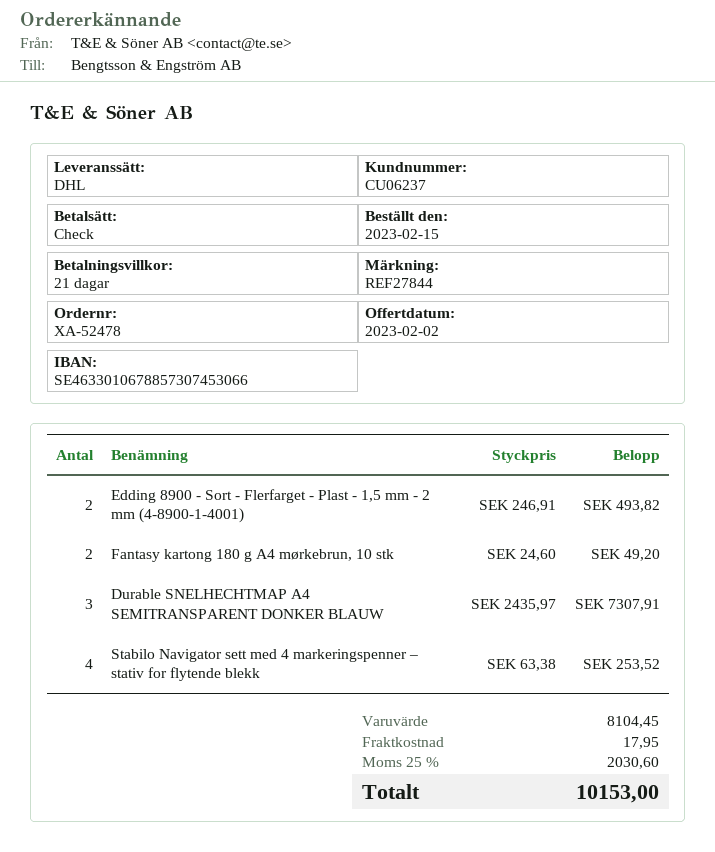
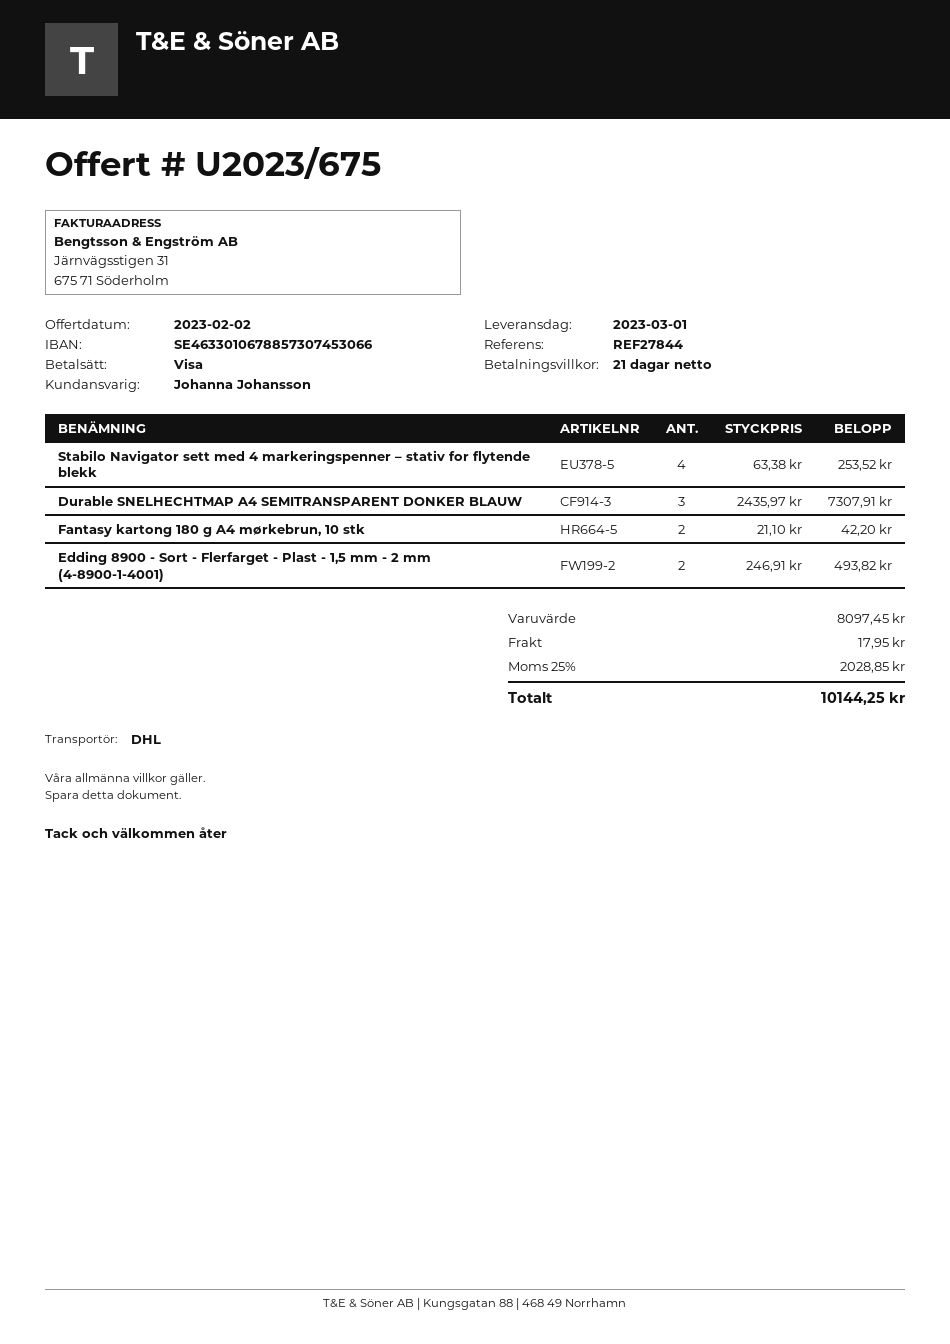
payment method: cheque -> Visa
Fantasy kartong 180 g A4 mørkebrun, 10 stk: 2 x 24.60 = 49.20 -> 2 x 21.10 = 42.20
subtotal: 8104.45 -> 8097.45
tax: 25% = 2030.60 -> 25% = 2028.85
total: 10153.00 -> 10144.25

